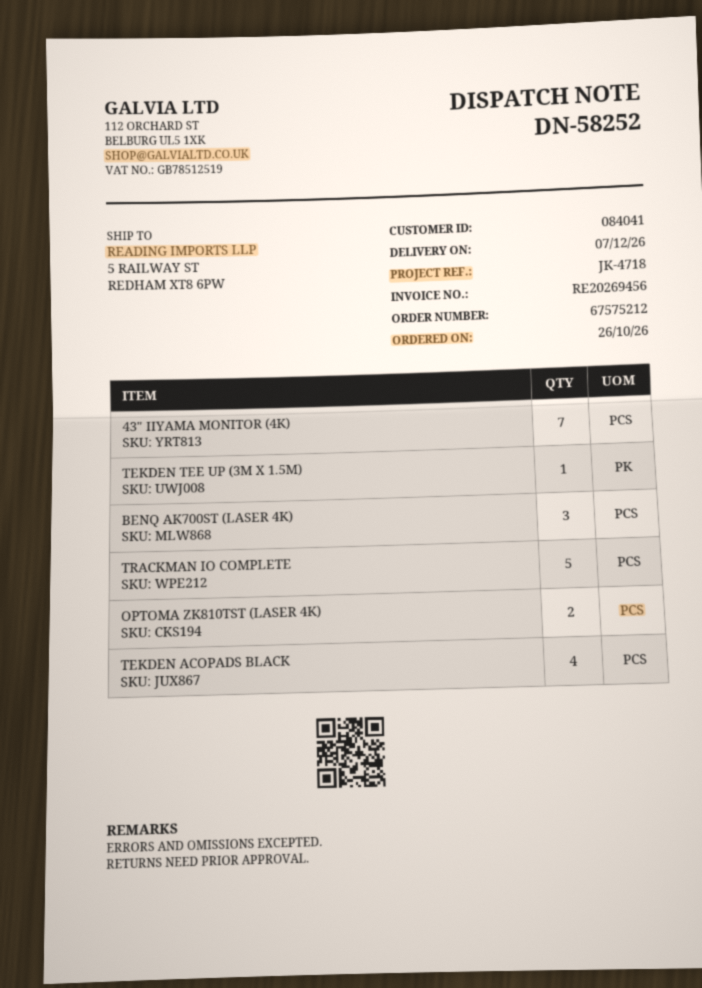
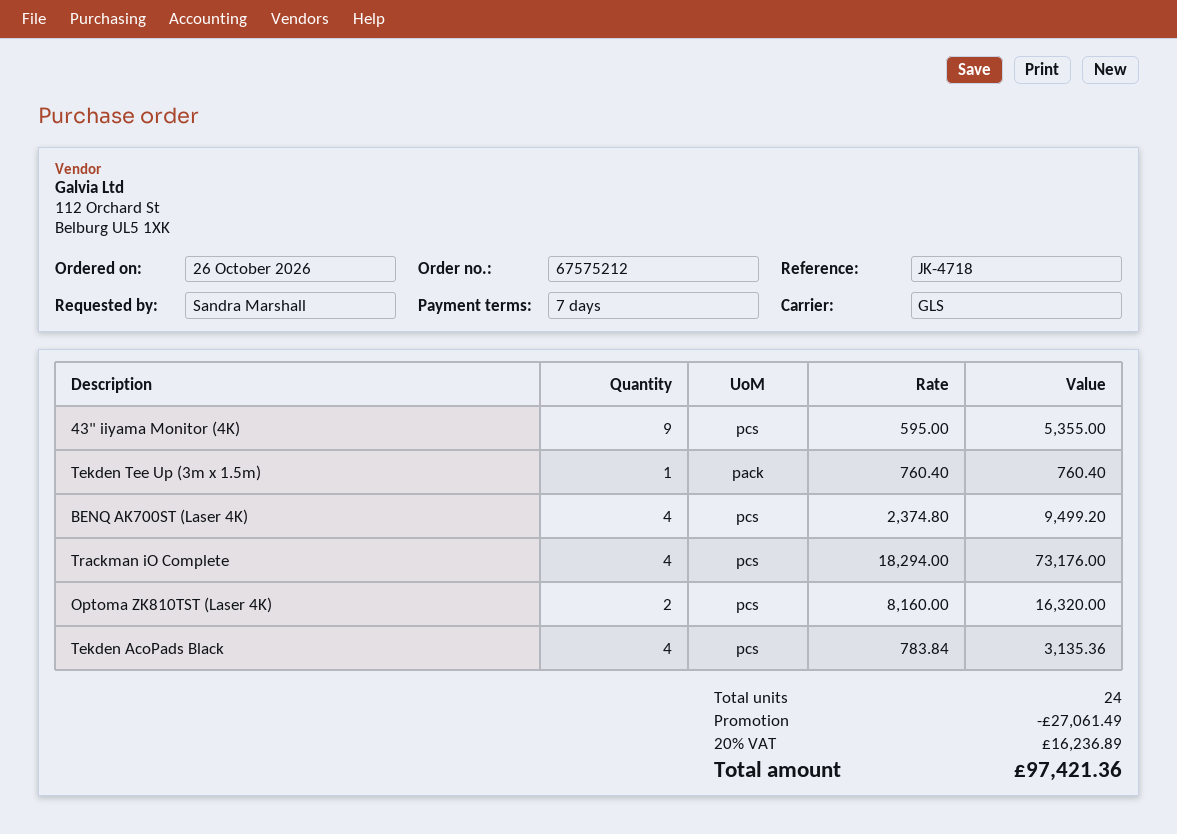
43" IIYAMA MONITOR (4K): 7 -> 9
BENQ AK700ST (LASER 4K): 3 -> 4
TRACKMAN IO COMPLETE: 5 -> 4

